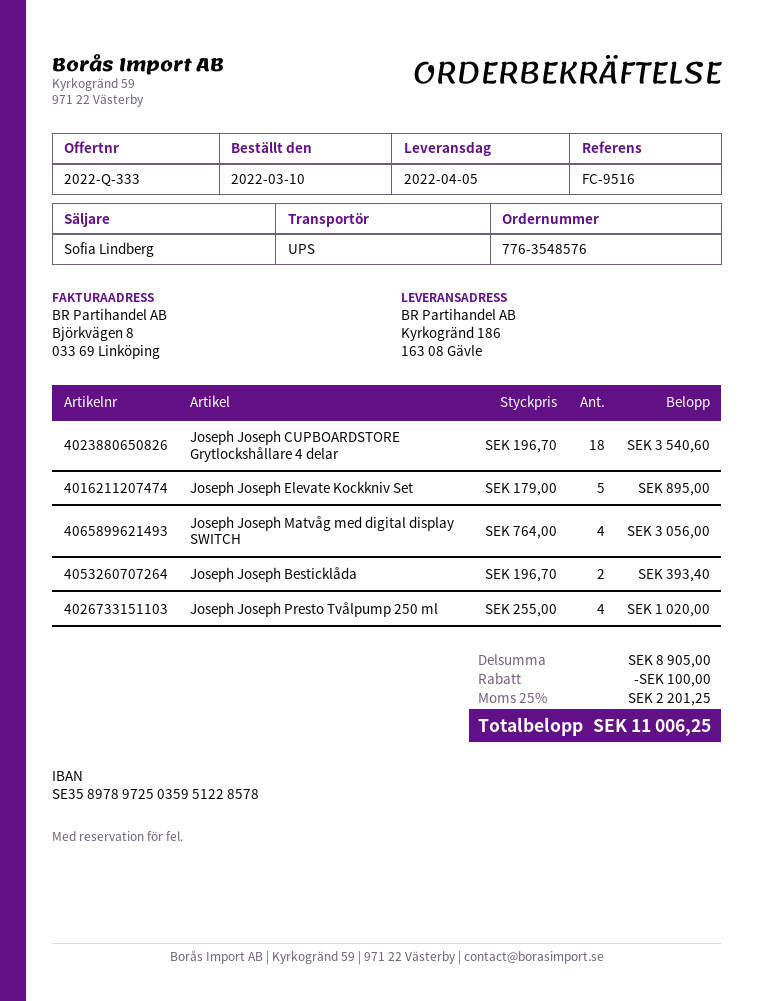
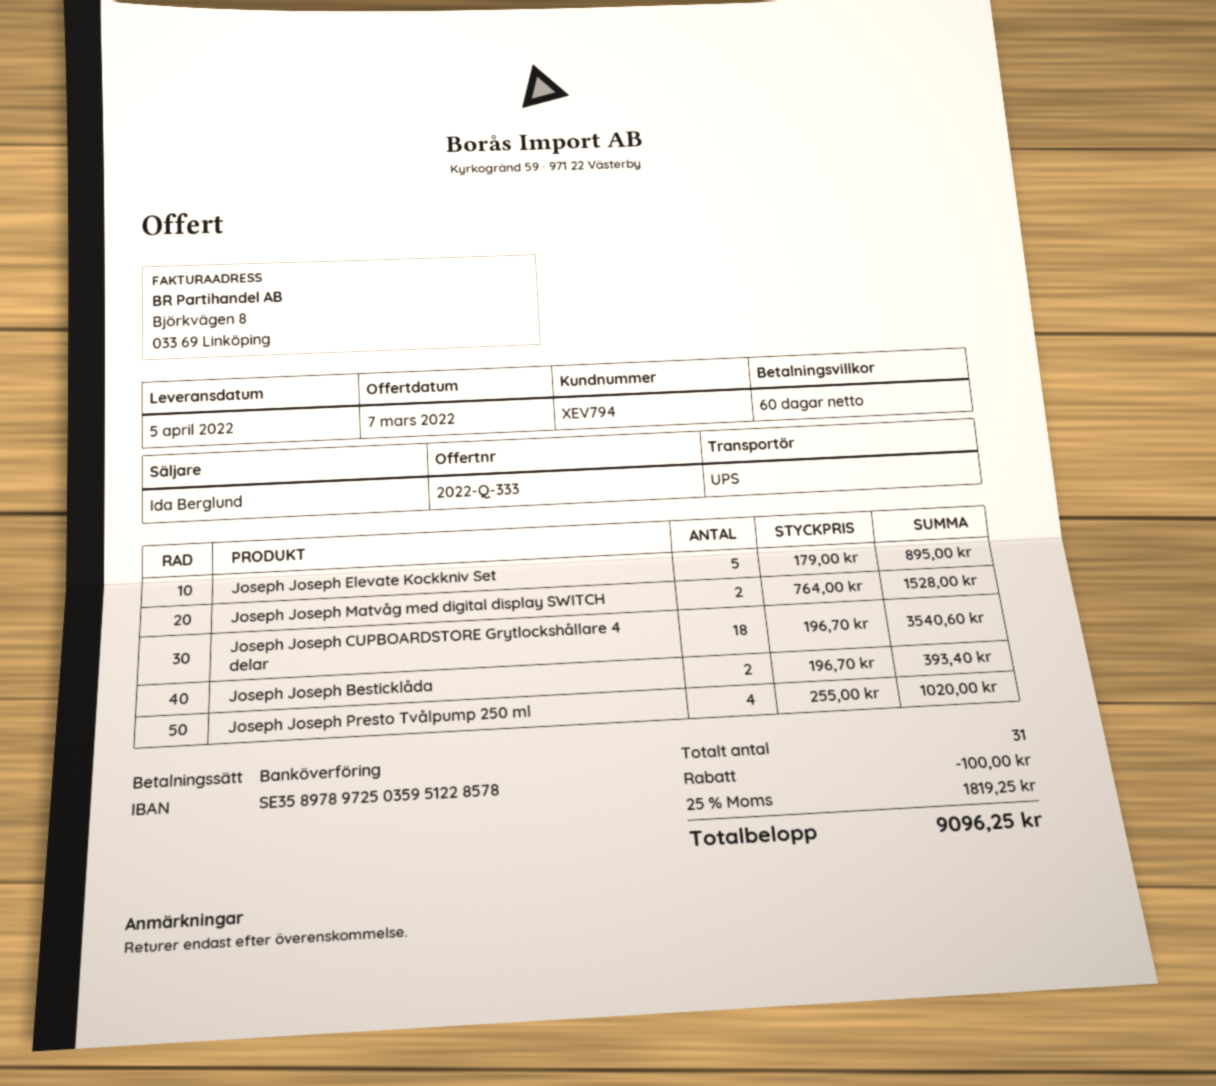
sales rep: Sofia Lindberg -> Ida Berglund
Joseph Joseph Matvåg med digital display SWITCH: 4 x 764.00 = 3056.00 -> 2 x 764.00 = 1528.00
tax: 25% = 2201.25 -> 25% = 1819.25
total: 11006.25 -> 9096.25

